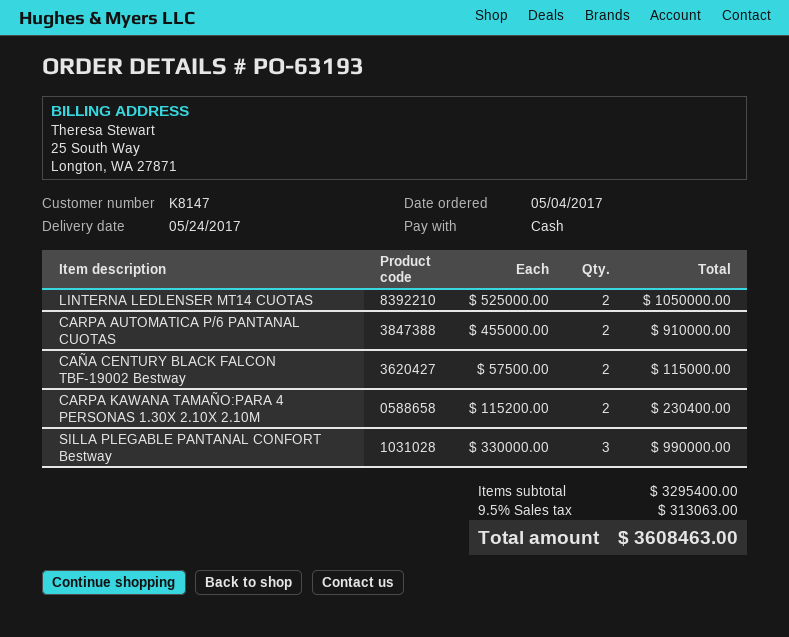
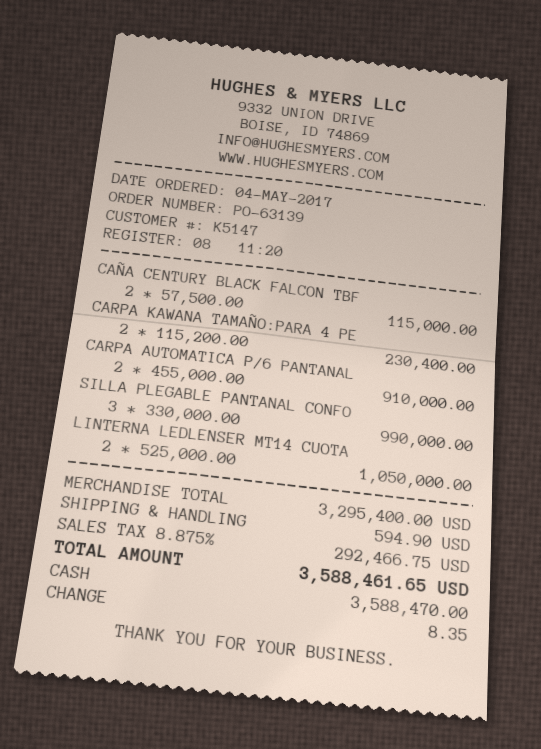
order number: PO-63193 -> PO-63139
customer number: K8147 -> K5147
shipping: none -> 594.90
tax: 9.5% = 313063.00 -> 8.875% = 292466.75
total: 3608463.00 -> 3588461.65

